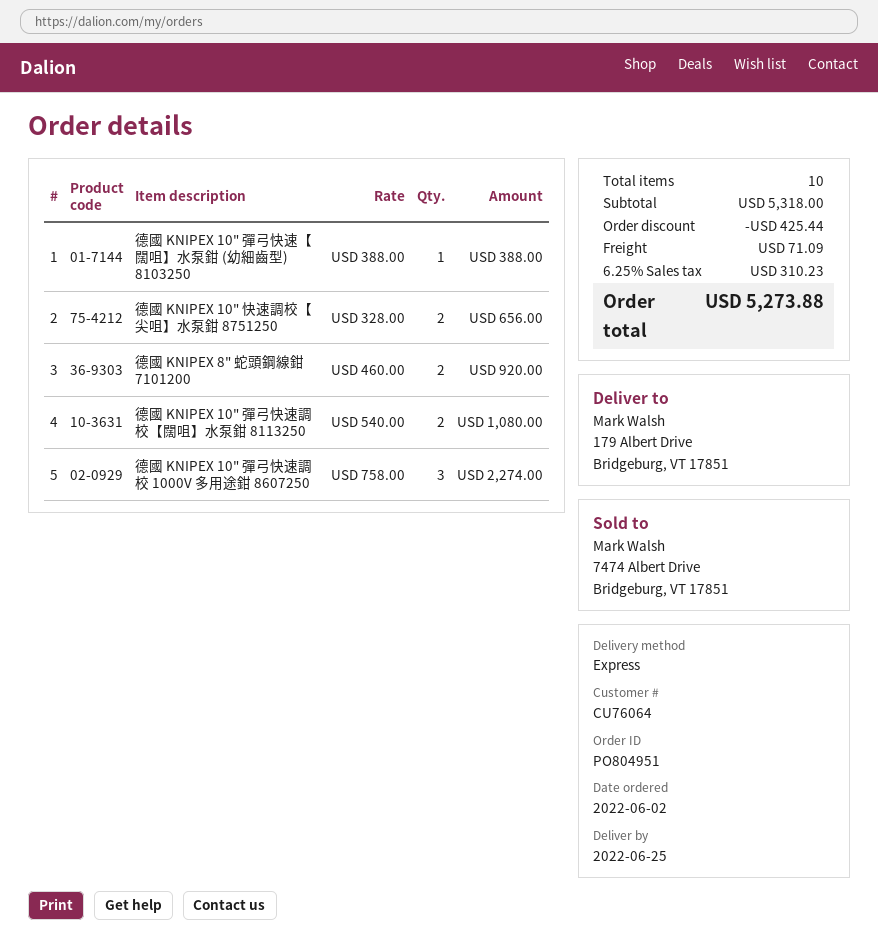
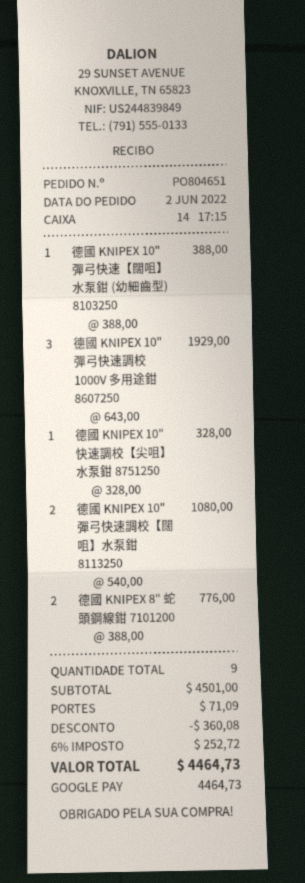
order number: PO804951 -> PO804651
德國 KNIPEX 10" 快速調校【尖咀】水泵鉗 8751250: 2 x 328.00 = 656.00 -> 1 x 328.00 = 328.00
德國 KNIPEX 8" 蛇頭鋼線鉗 7101200: 2 x 460.00 = 920.00 -> 2 x 388.00 = 776.00
德國 KNIPEX 10" 彈弓快速調校 1000V 多用途鉗 8607250: 3 x 758.00 = 2274.00 -> 3 x 643.00 = 1929.00
total quantity: 10 -> 9
subtotal: 5318.00 -> 4501.00
discount: 425.44 -> 360.08
tax: 6.25% = 310.23 -> 6% = 252.72
total: 5273.88 -> 4464.73

